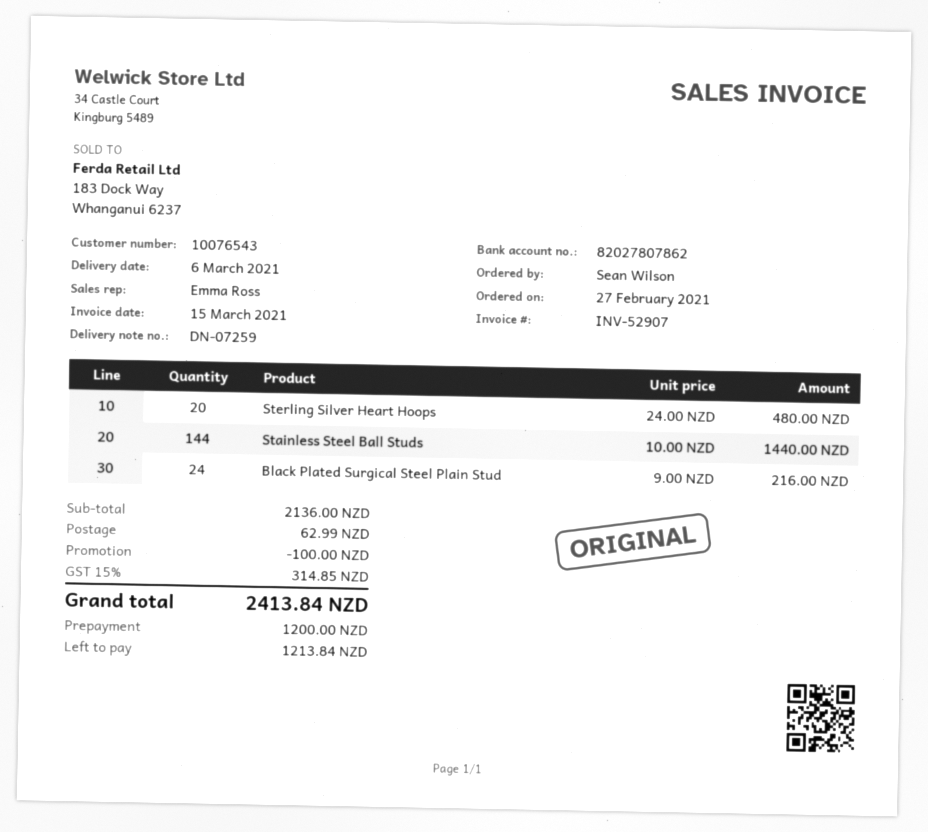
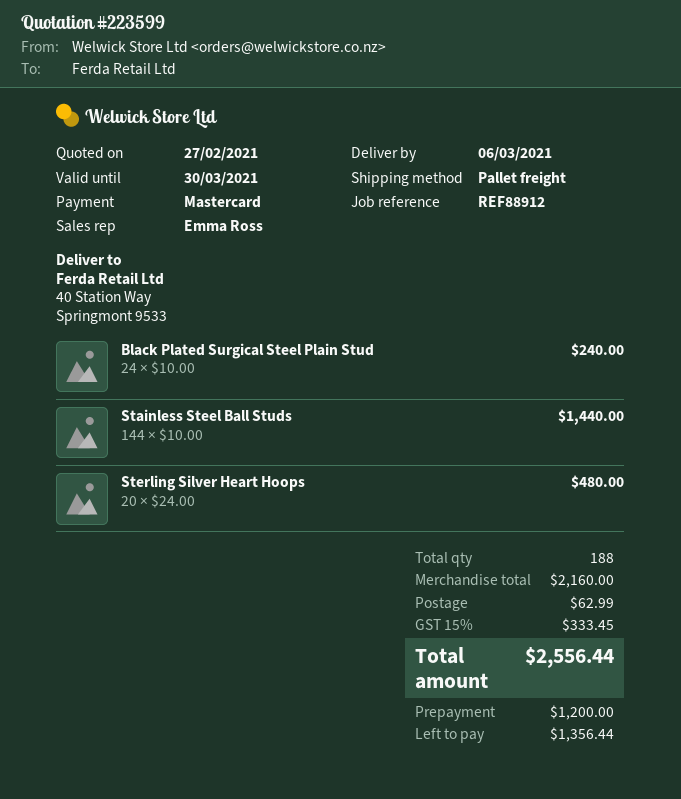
Black Plated Surgical Steel Plain Stud: 24 x 9.00 = 216.00 -> 24 x 10.00 = 240.00
subtotal: 2136.00 -> 2160.00
discount: 100.00 -> none
tax: 15% = 314.85 -> 15% = 333.45
total: 2413.84 -> 2556.44
balance: 1213.84 -> 1356.44

